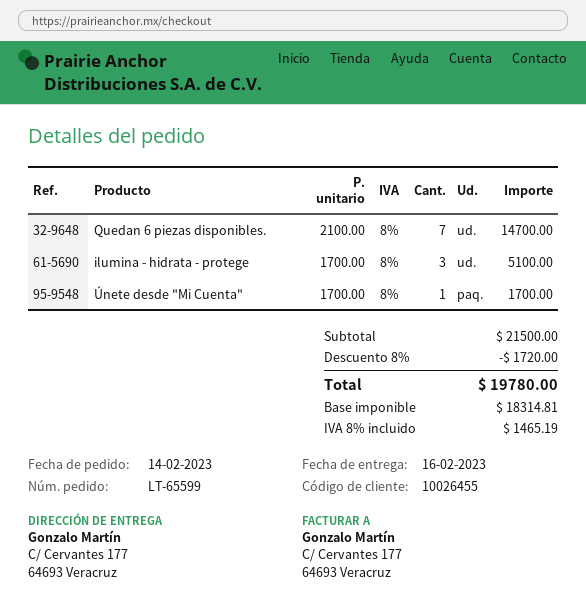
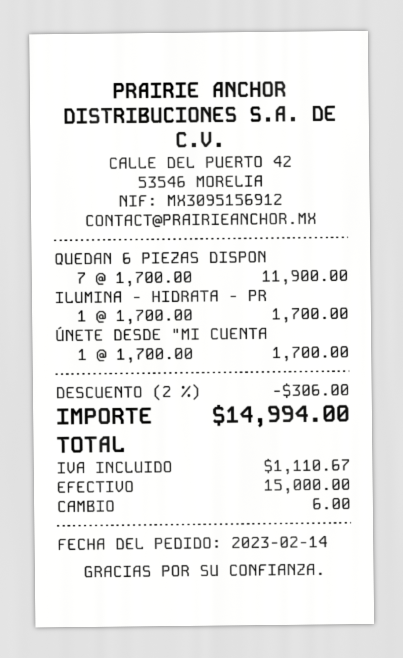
Quedan 6 piezas disponibles.: 7 x 2100.00 = 14700.00 -> 7 x 1700.00 = 11900.00
ilumina - hidrata - protege: 3 x 1700.00 = 5100.00 -> 1 x 1700.00 = 1700.00
discount: 8% = 1720.00 -> 2% = 306.00
tax: 1465.19 -> 1110.67
total: 19780.00 -> 14994.00

